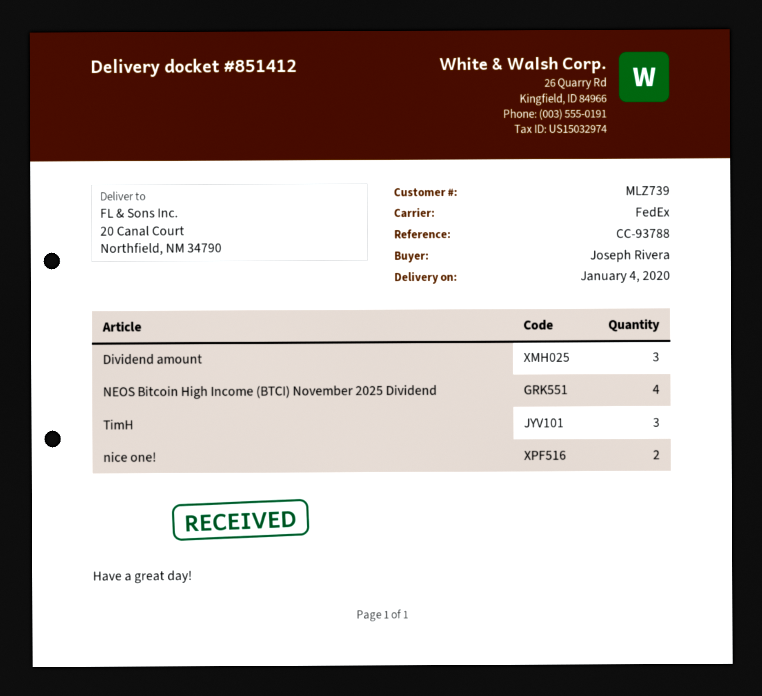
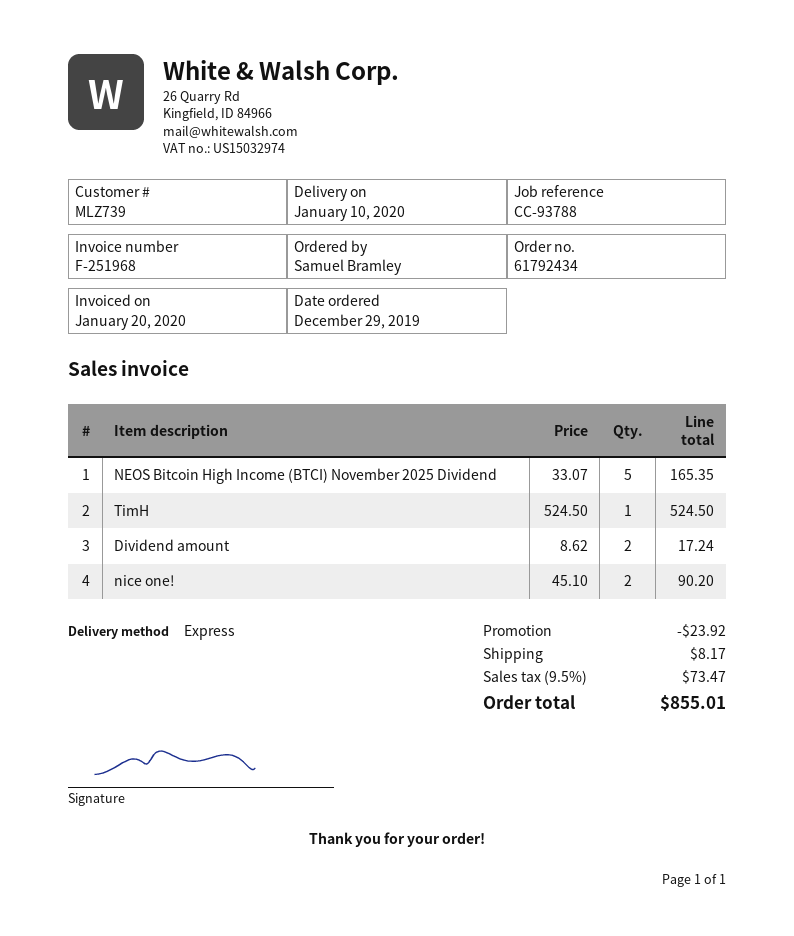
delivery date: 2020-01-04 -> 2020-01-10
ordered by: Joseph Rivera -> Samuel Bramley
shipping method: FedEx -> express
Dividend amount: 3 -> 2
NEOS Bitcoin High Income (BTCI) November 2025 Dividend: 4 -> 5
TimH: 3 -> 1

